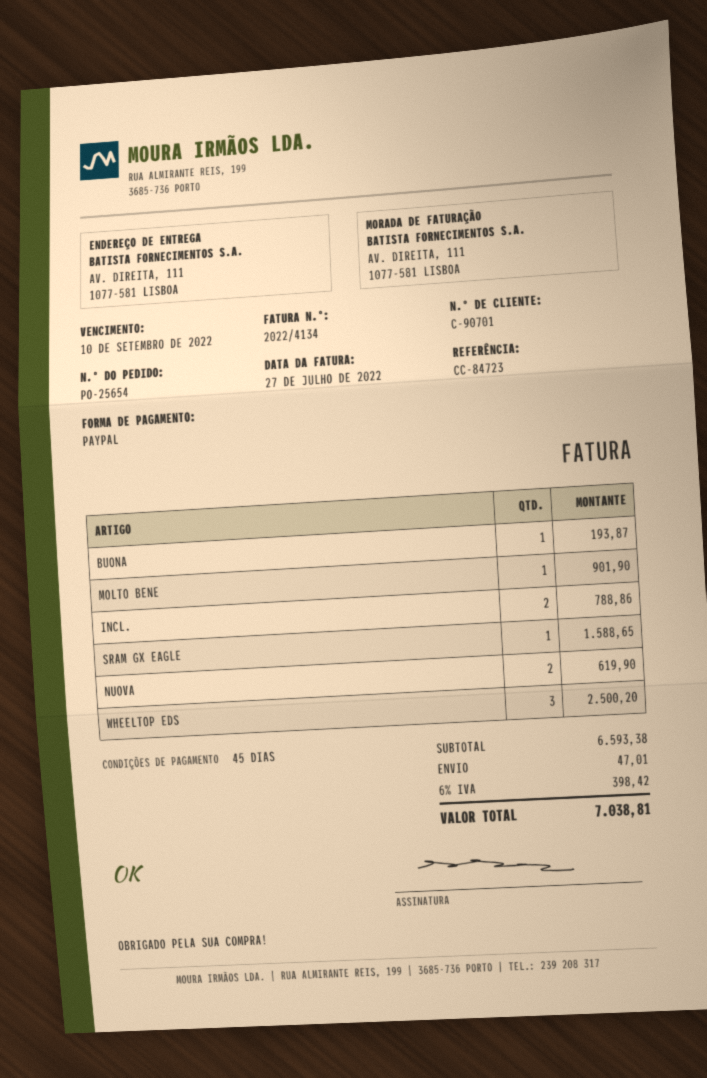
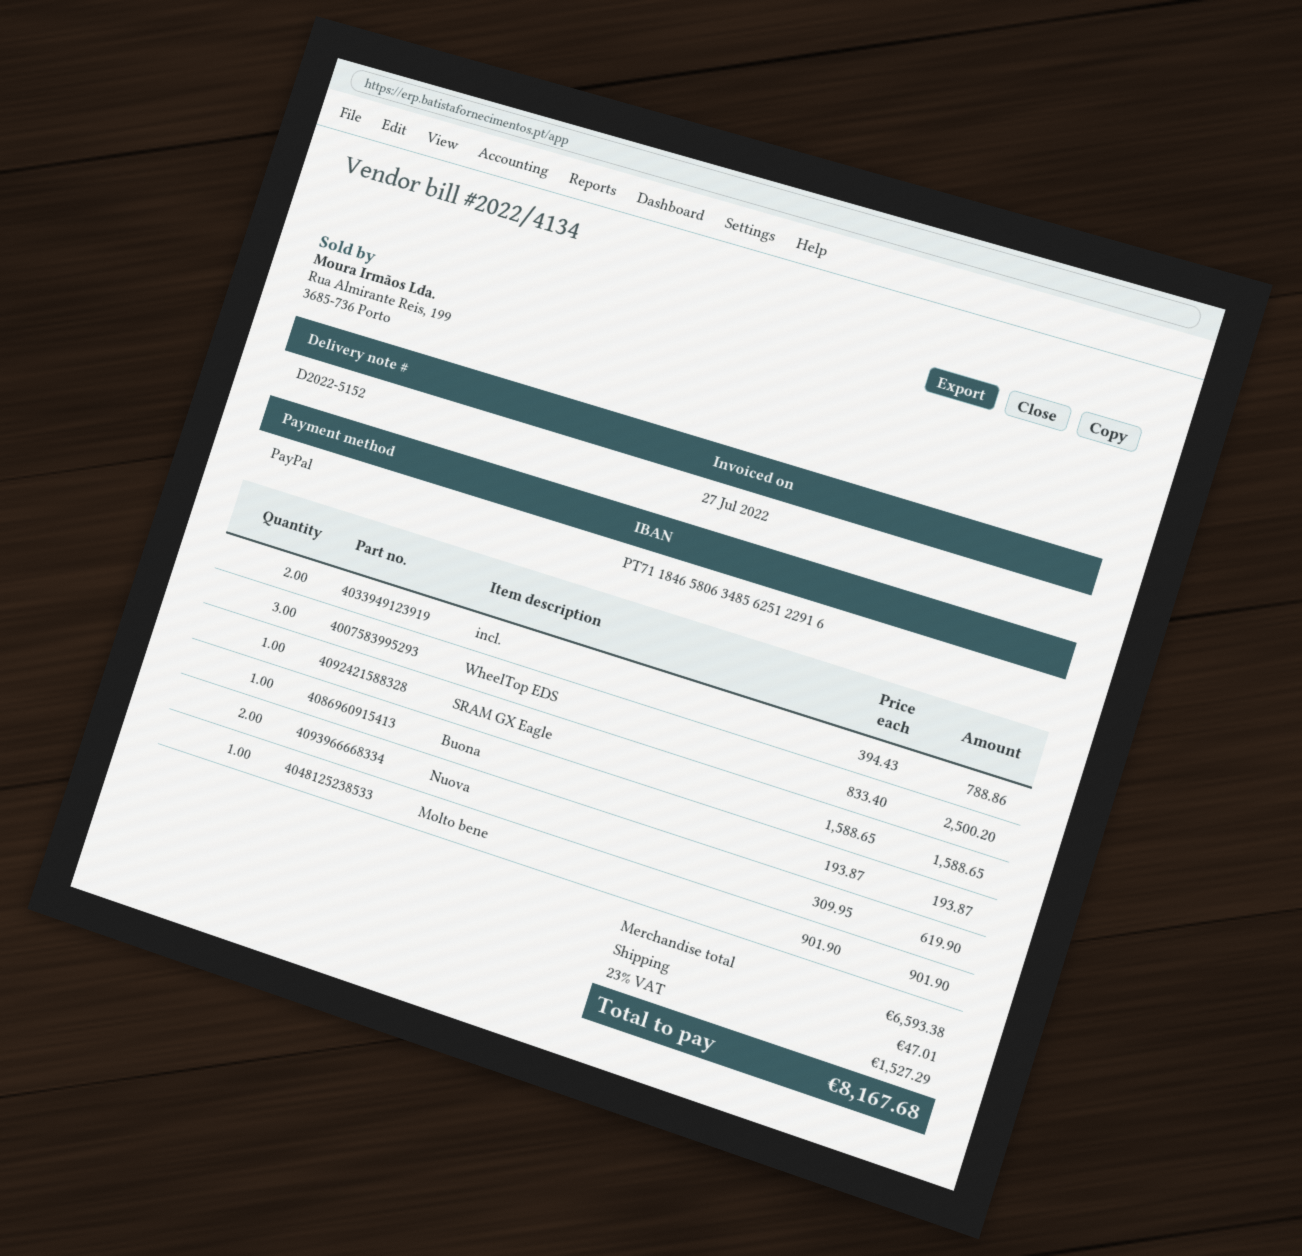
tax: 6% = 398.42 -> 23% = 1527.29
total: 7038.81 -> 8167.68

